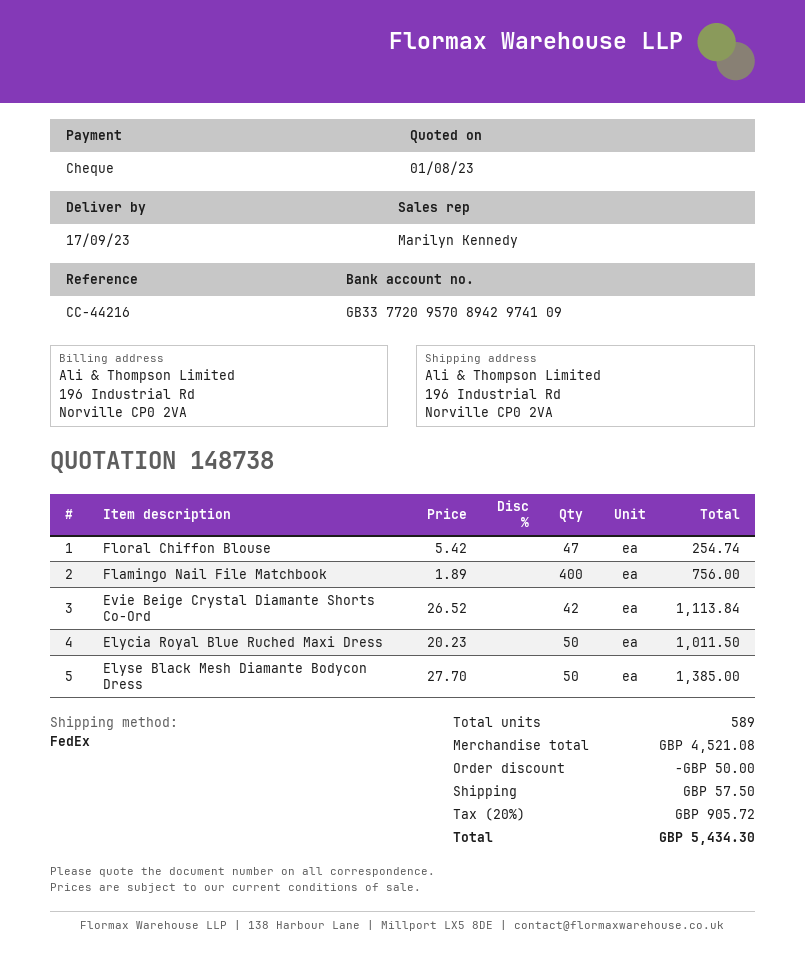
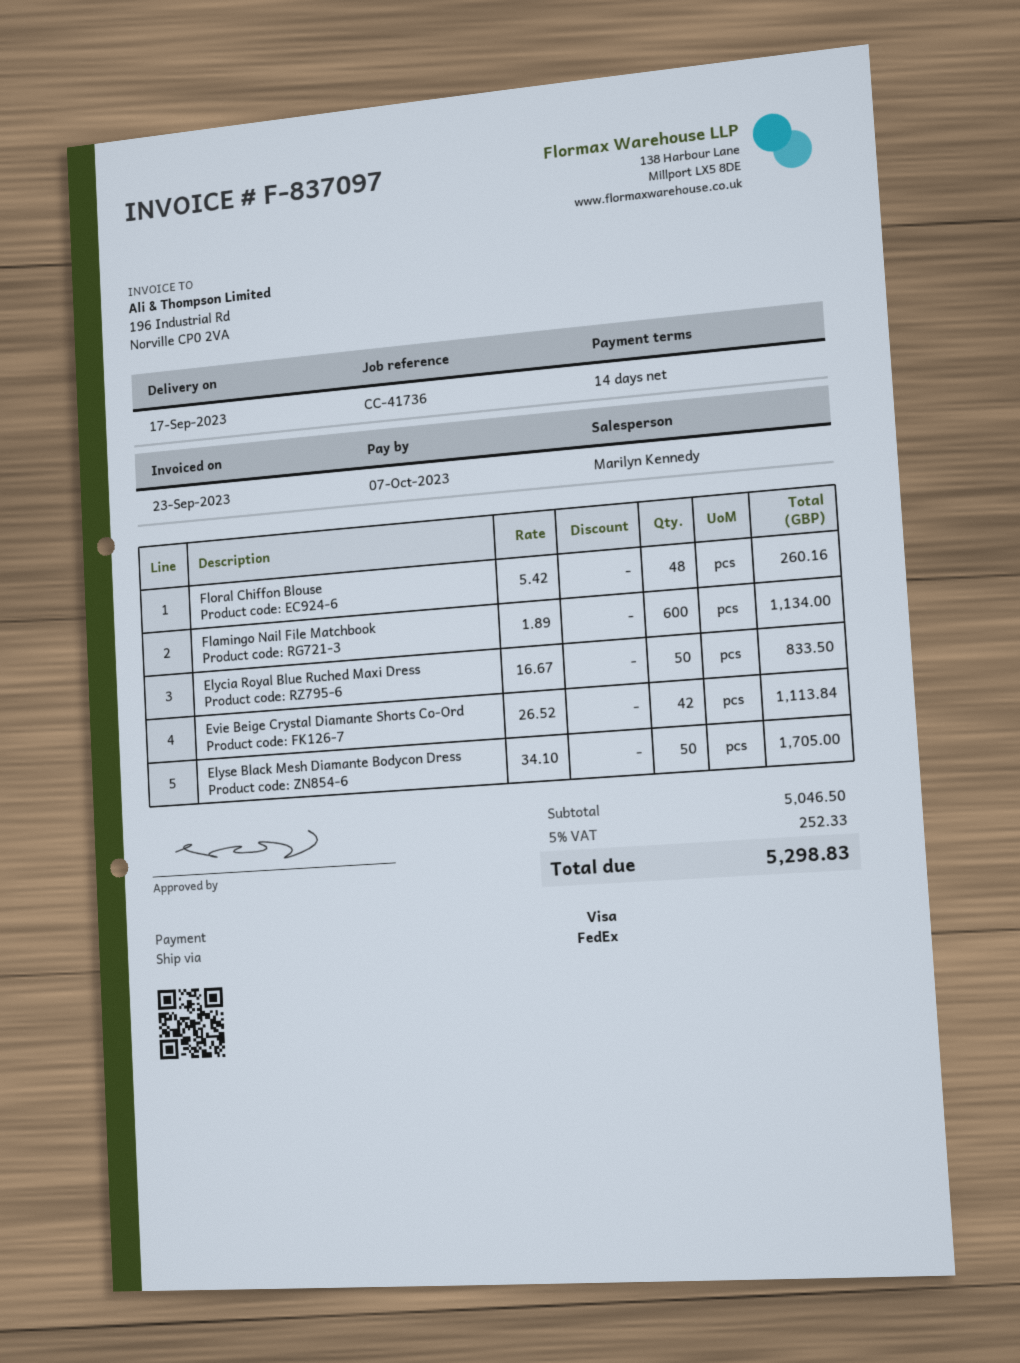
reference: CC-44216 -> CC-41736
payment method: cheque -> Visa
Floral Chiffon Blouse: 47 x 5.42 = 254.74 -> 48 x 5.42 = 260.16
Flamingo Nail File Matchbook: 400 x 1.89 = 756.00 -> 600 x 1.89 = 1134.00
Elycia Royal Blue Ruched Maxi Dress: 50 x 20.23 = 1011.50 -> 50 x 16.67 = 833.50
Elyse Black Mesh Diamante Bodycon Dress: 50 x 27.70 = 1385.00 -> 50 x 34.10 = 1705.00
subtotal: 4521.08 -> 5046.50
discount: 50.00 -> none
shipping: 57.50 -> none
tax: 20% = 905.72 -> 5% = 252.33
total: 5434.30 -> 5298.83

